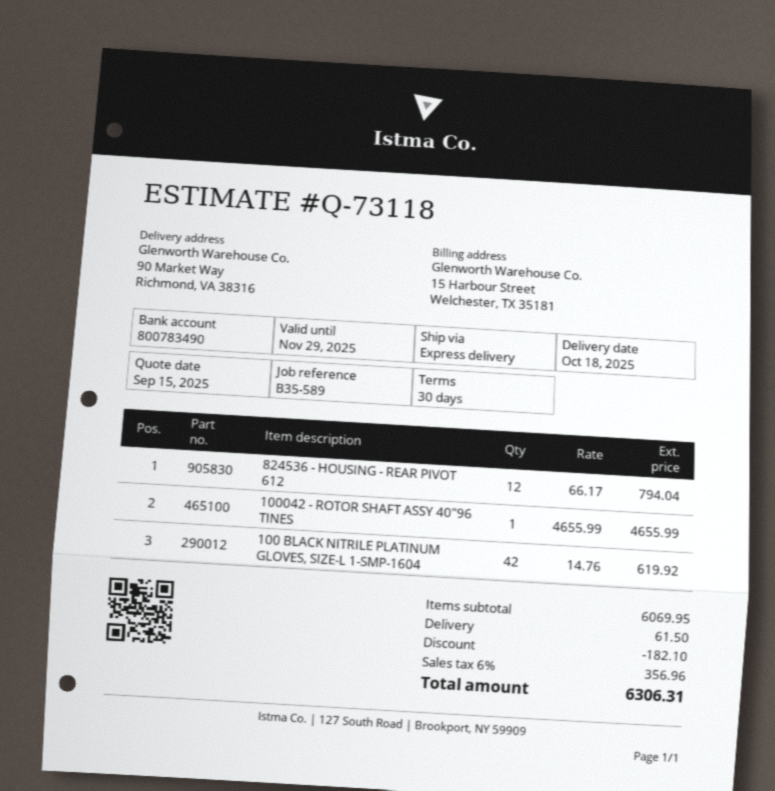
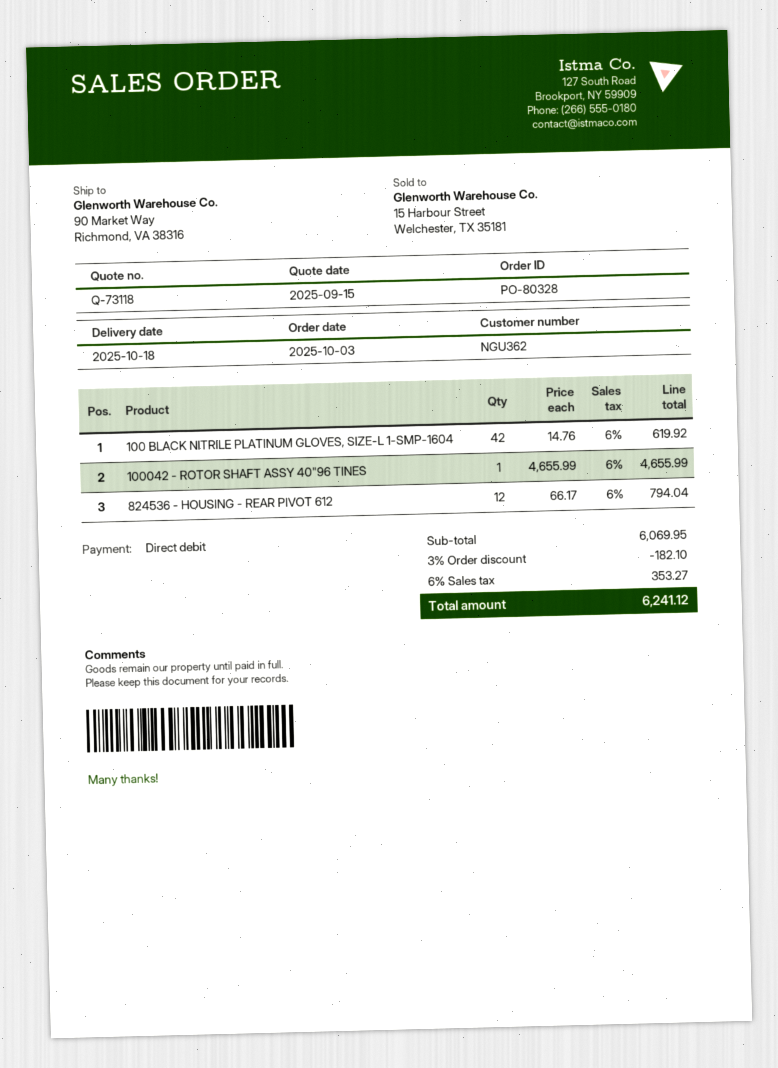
shipping: 61.50 -> none
tax: 6% = 356.96 -> 6% = 353.27
total: 6306.31 -> 6241.12

